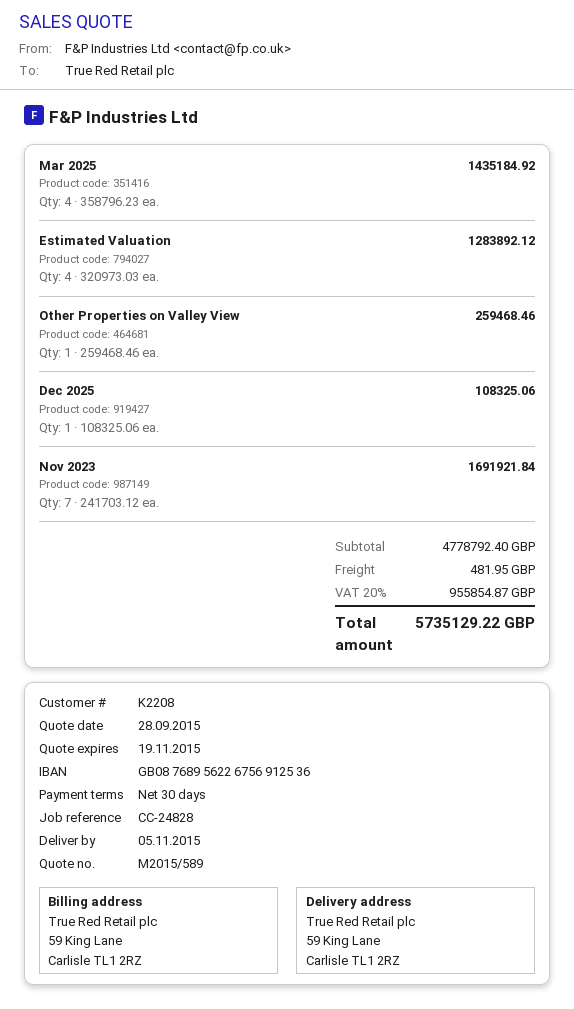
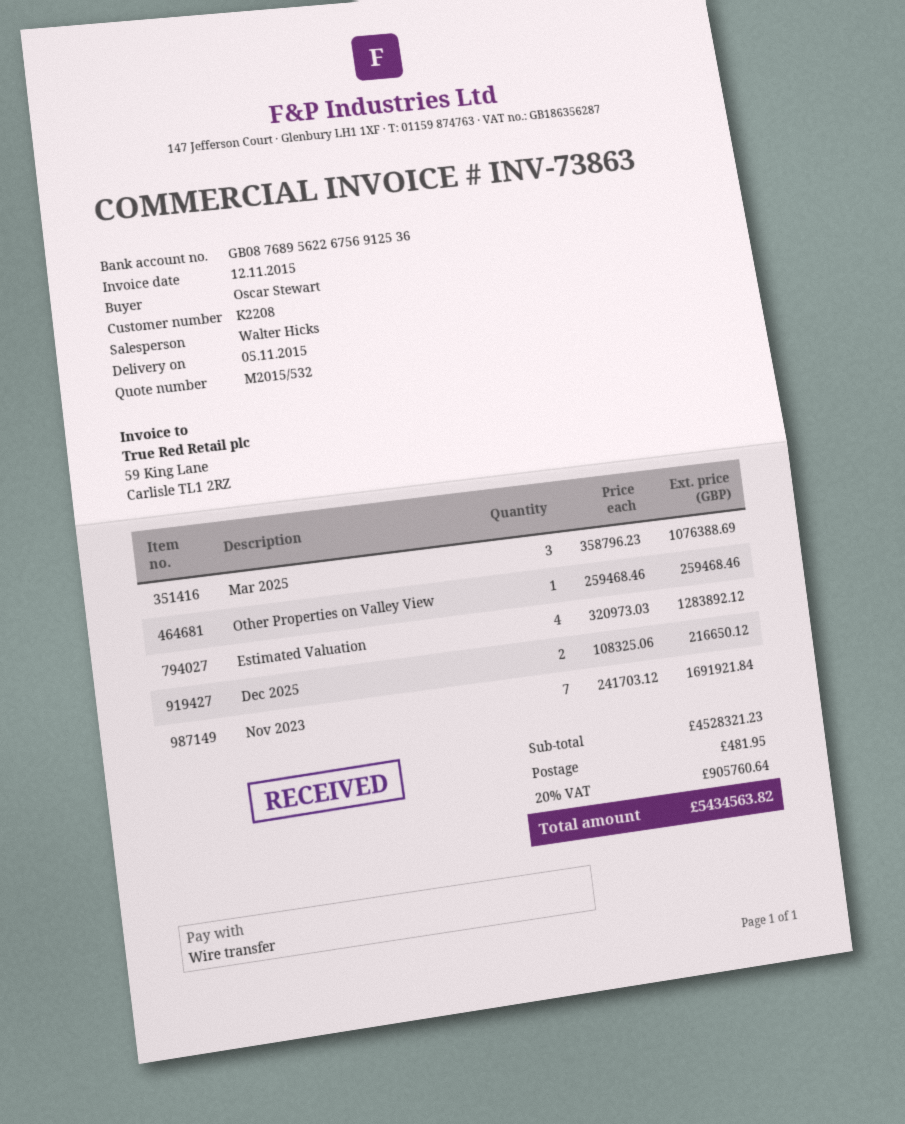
quote number: M2015/589 -> M2015/532
Mar 2025: 4 x 358796.23 = 1435184.92 -> 3 x 358796.23 = 1076388.69
Dec 2025: 1 x 108325.06 = 108325.06 -> 2 x 108325.06 = 216650.12
subtotal: 4778792.40 -> 4528321.23
tax: 20% = 955854.87 -> 20% = 905760.64
total: 5735129.22 -> 5434563.82

